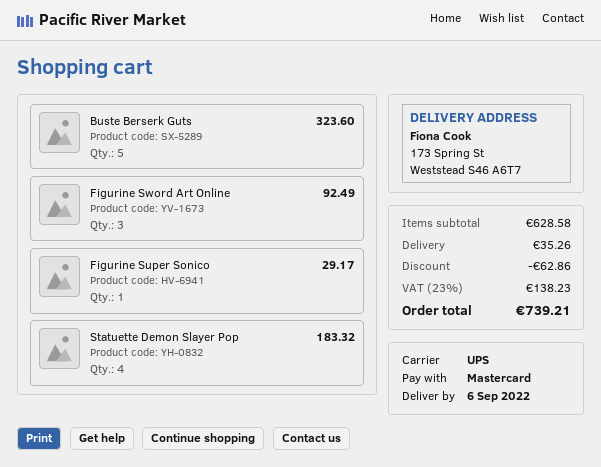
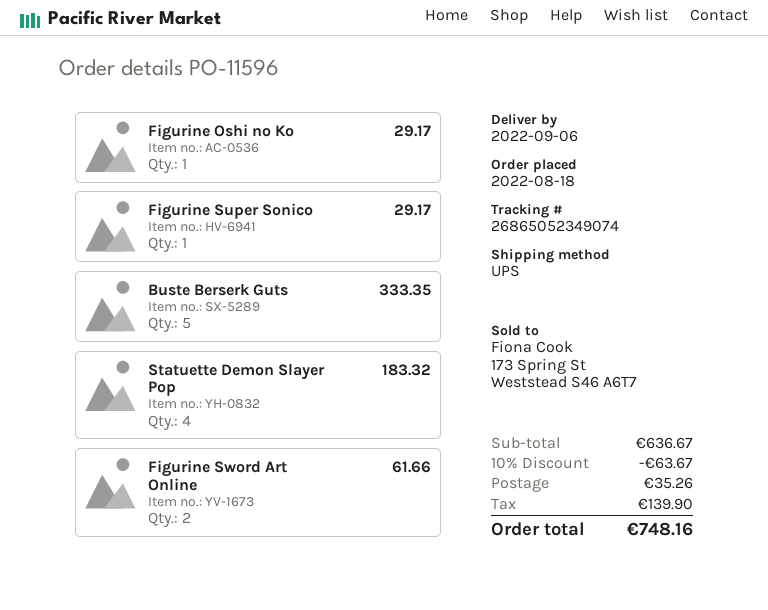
Buste Berserk Guts: 5 for 323.60 -> 5 for 333.35
Figurine Sword Art Online: 3 for 92.49 -> 2 for 61.66
Figurine Oshi no Ko: none -> 1 for 29.17
subtotal: 628.58 -> 636.67
discount: 62.86 -> 63.67
tax: 138.23 -> 139.90
total: 739.21 -> 748.16

